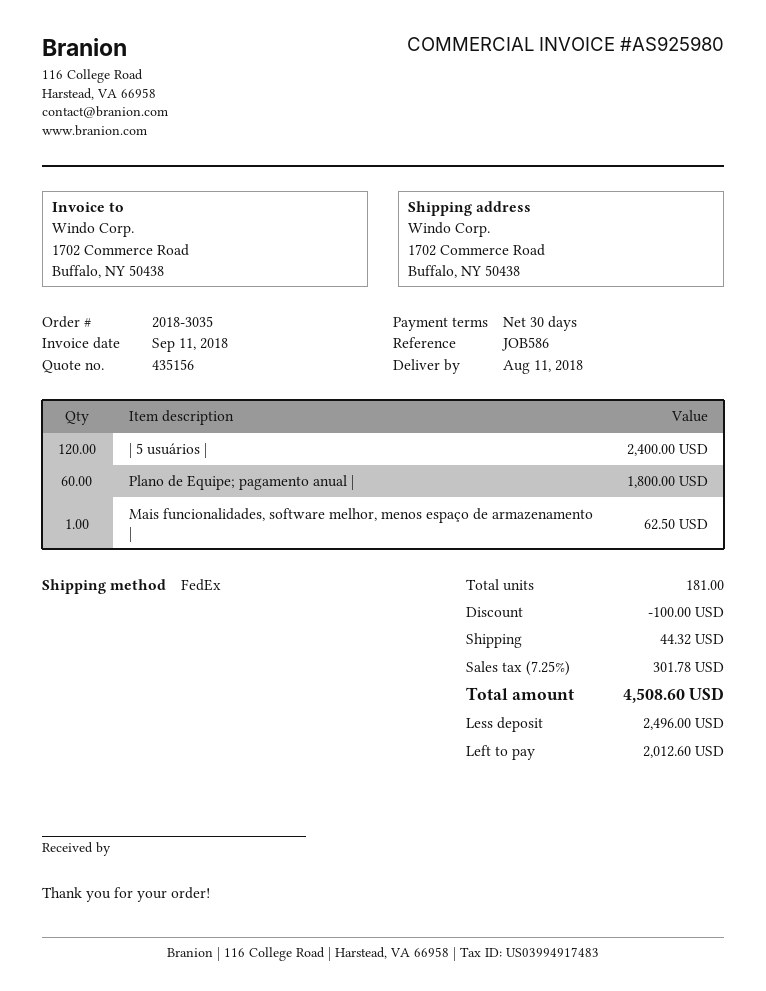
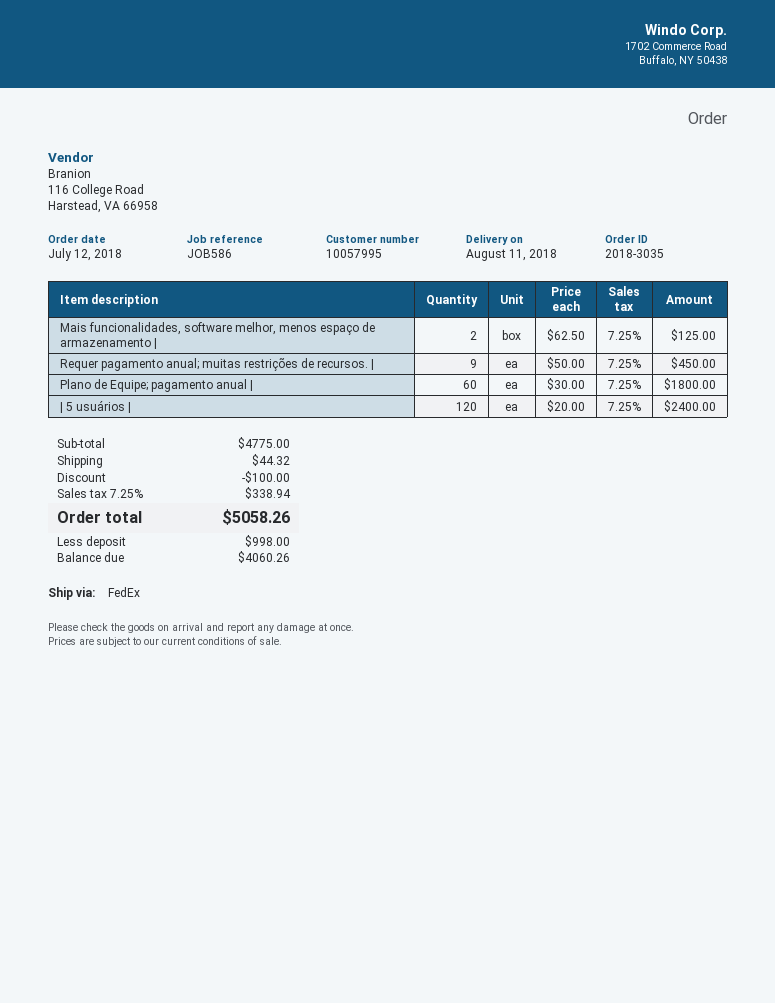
Mais funcionalidades, software melhor, menos espaço de armazenamento |: 1 for 62.50 -> 2 for 125.00
Requer pagamento anual; muitas restrições de recursos. |: none -> 9 for 450.00
tax: 7.25% = 301.78 -> 7.25% = 338.94
total: 4508.60 -> 5058.26
deposit: 2496.00 -> 998.00
balance: 2012.60 -> 4060.26

